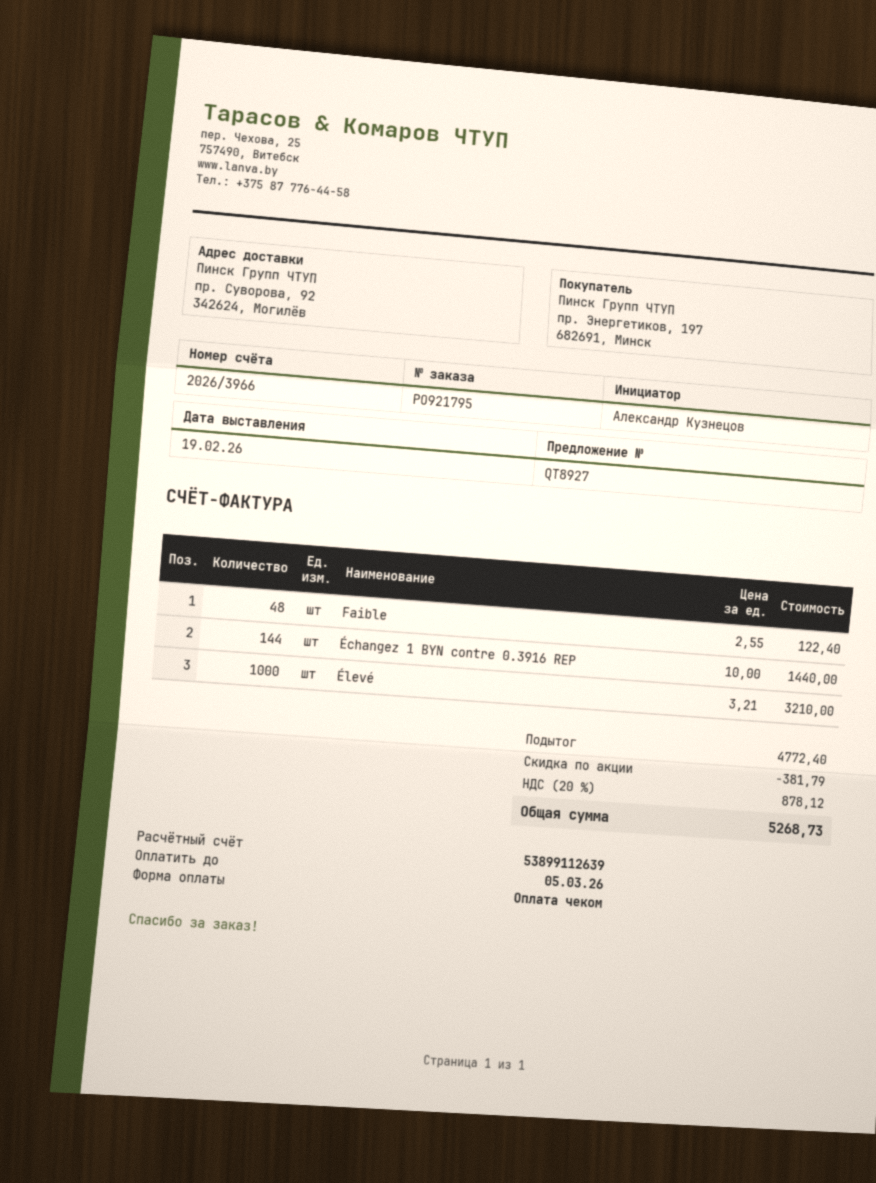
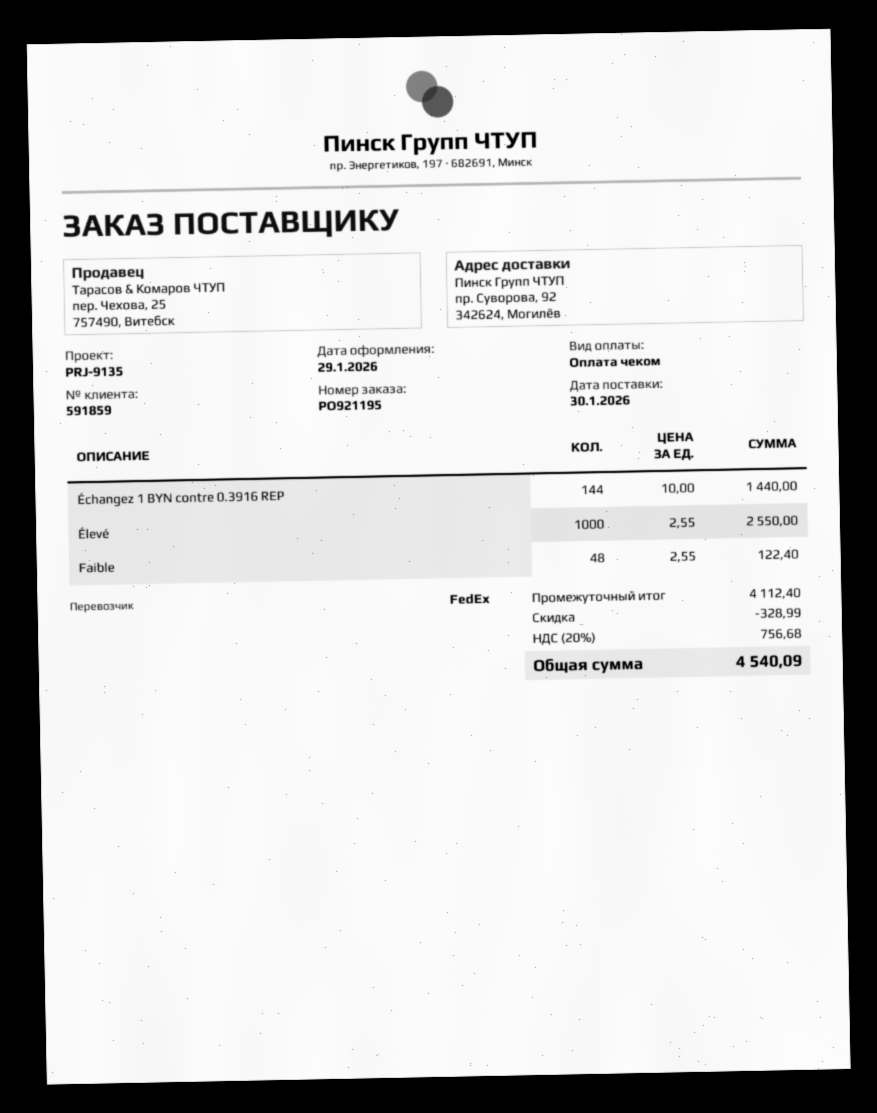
order number: PO921795 -> PO921195
Élevé: 1000 x 3.21 = 3210.00 -> 1000 x 2.55 = 2550.00
subtotal: 4772.40 -> 4112.40
discount: 381.79 -> 328.99
tax: 20% = 878.12 -> 20% = 756.68
total: 5268.73 -> 4540.09

